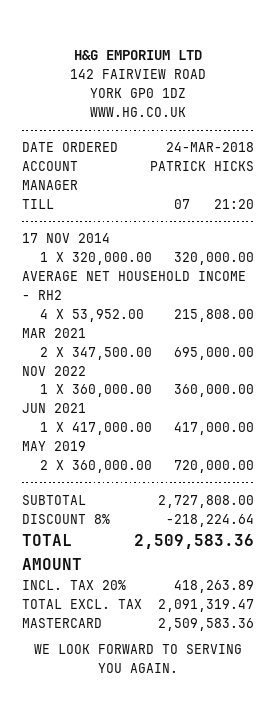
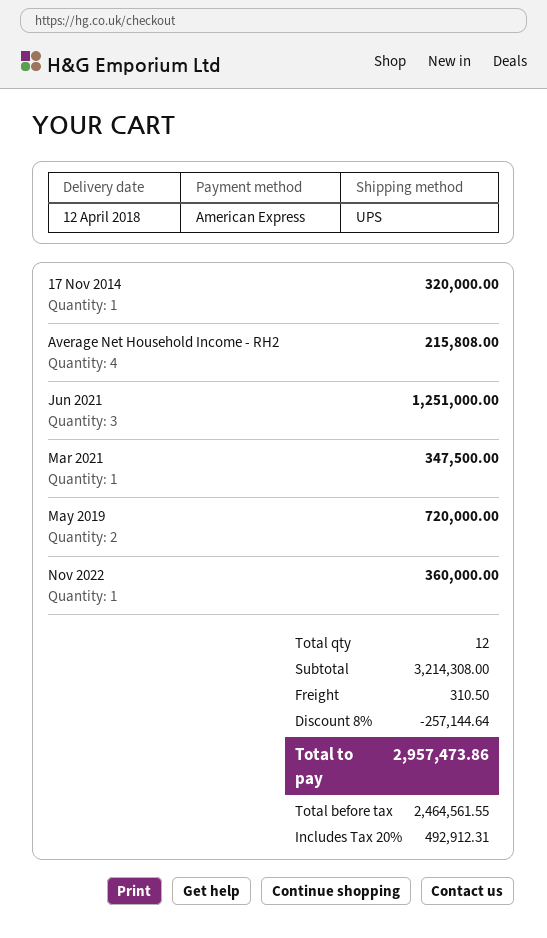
payment method: Mastercard -> American Express
MAR 2021: 2 for 695000.00 -> 1 for 347500.00
JUN 2021: 1 for 417000.00 -> 3 for 1251000.00
subtotal: 2727808.00 -> 3214308.00
discount: 8% = 218224.64 -> 8% = 257144.64
shipping: none -> 310.50
net: 2091319.47 -> 2464561.55
tax: 20% = 418263.89 -> 20% = 492912.31
total: 2509583.36 -> 2957473.86

